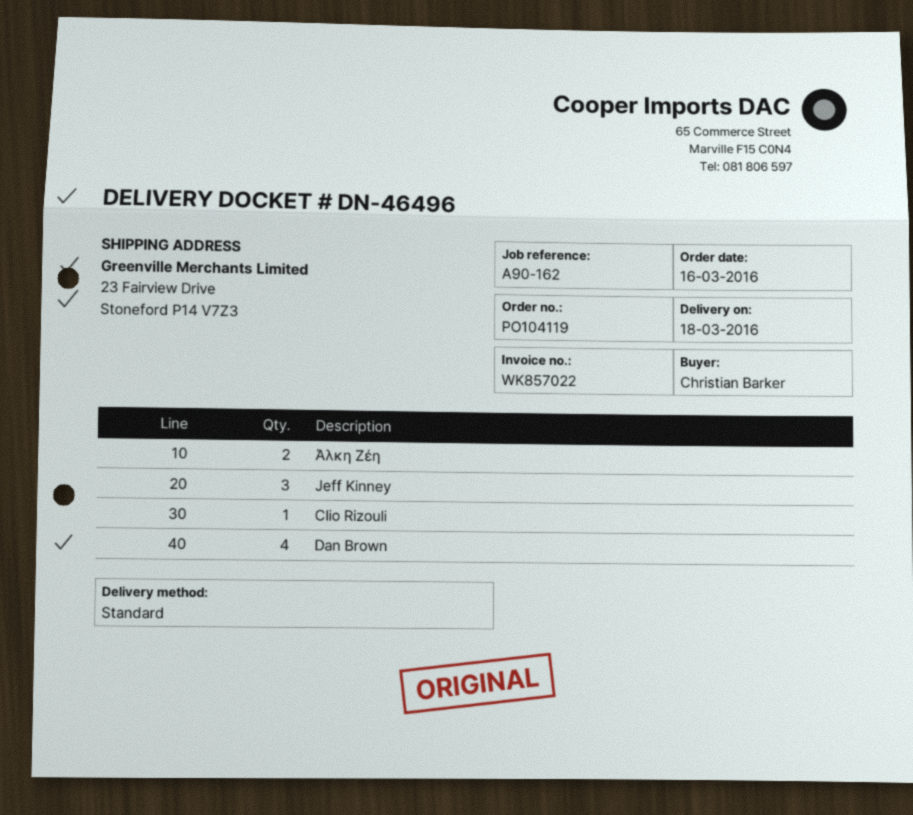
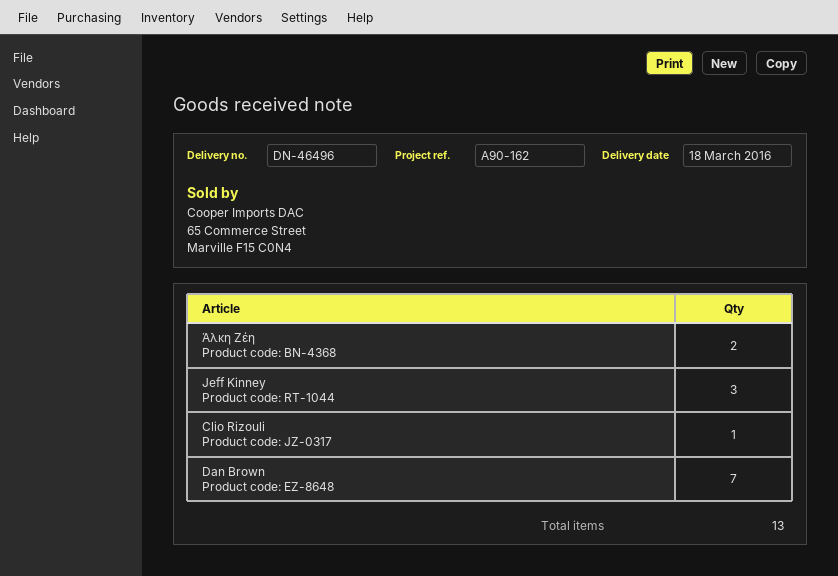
Dan Brown: 4 -> 7

